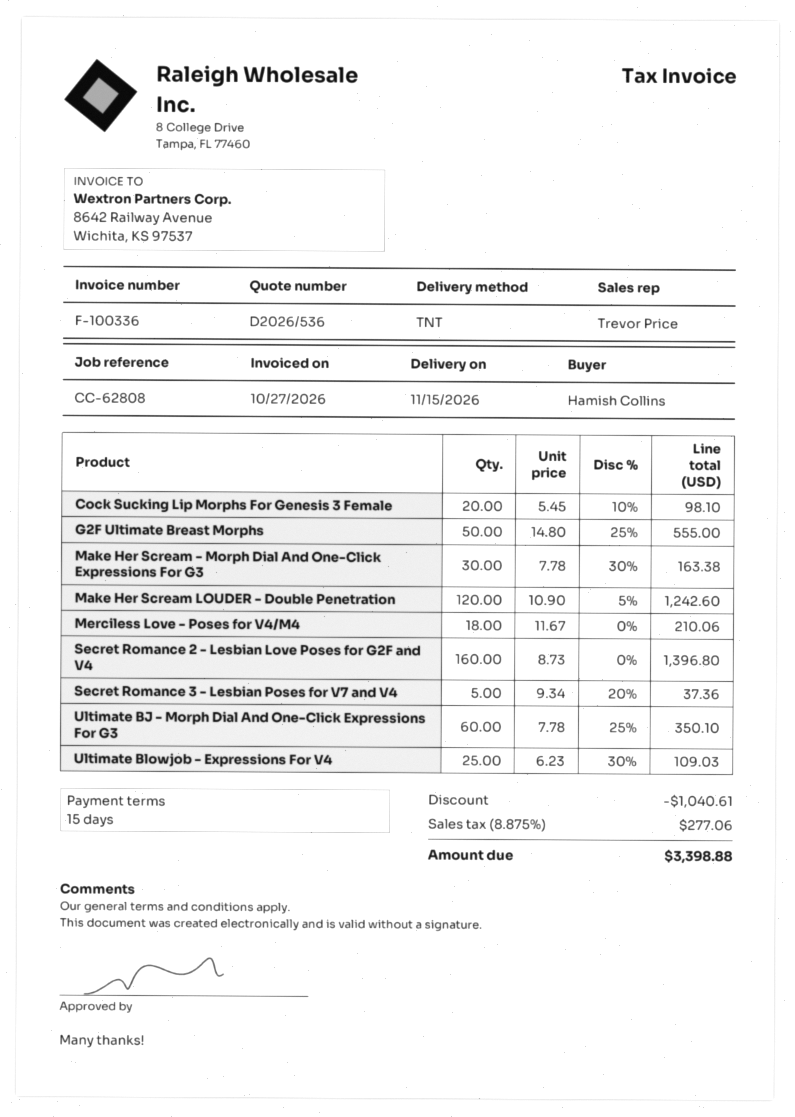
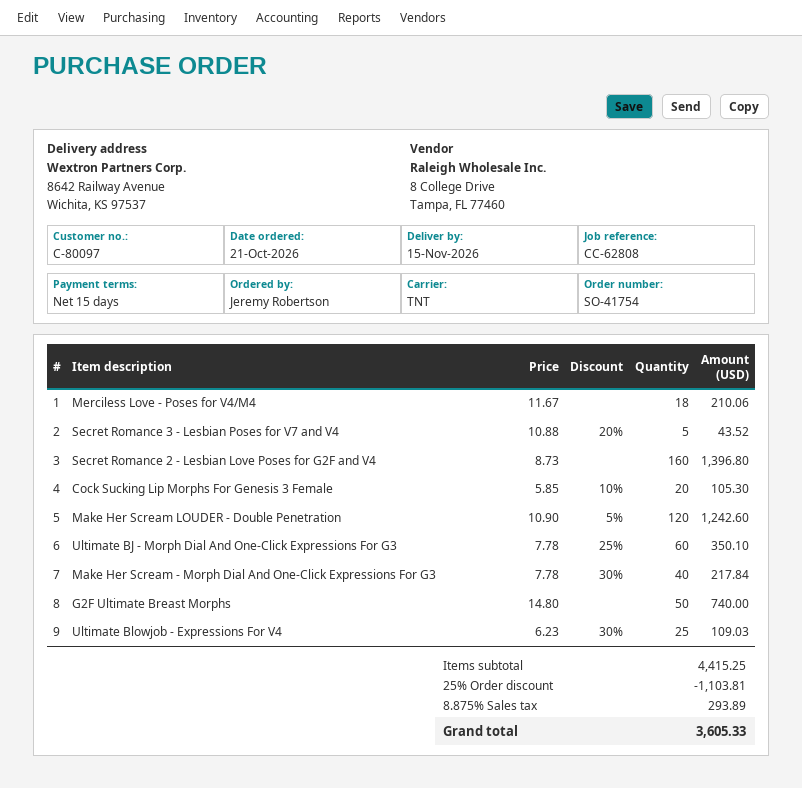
ordered by: Hamish Collins -> Jeremy Robertson
Cock Sucking Lip Morphs For Genesis 3 Female: 20 x 5.45 - 10% = 98.10 -> 20 x 5.85 - 10% = 105.30
G2F Ultimate Breast Morphs: 50 x 14.80 - 25% = 555.00 -> 50 x 14.80 = 740.00
Make Her Scream - Morph Dial And One-Click Expressions For G3: 30 x 7.78 - 30% = 163.38 -> 40 x 7.78 - 30% = 217.84
Secret Romance 3 - Lesbian Poses for V7 and V4: 5 x 9.34 - 20% = 37.36 -> 5 x 10.88 - 20% = 43.52
discount: 1040.61 -> 1103.81
tax: 8.875% = 277.06 -> 8.875% = 293.89
total: 3398.88 -> 3605.33

